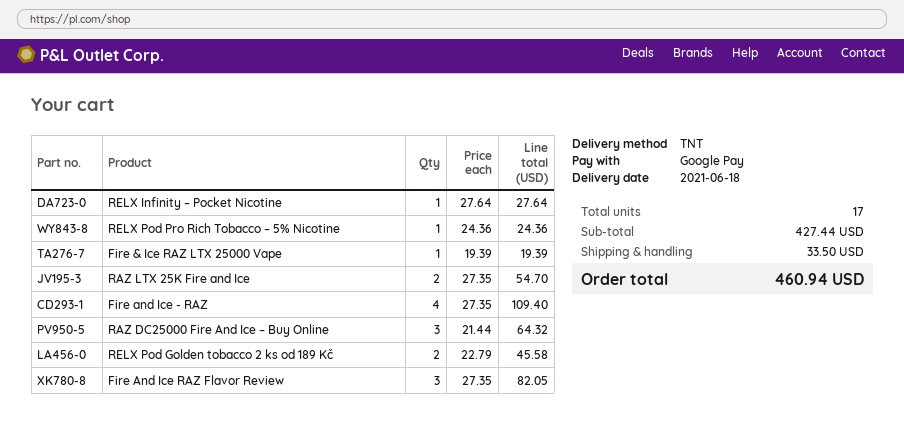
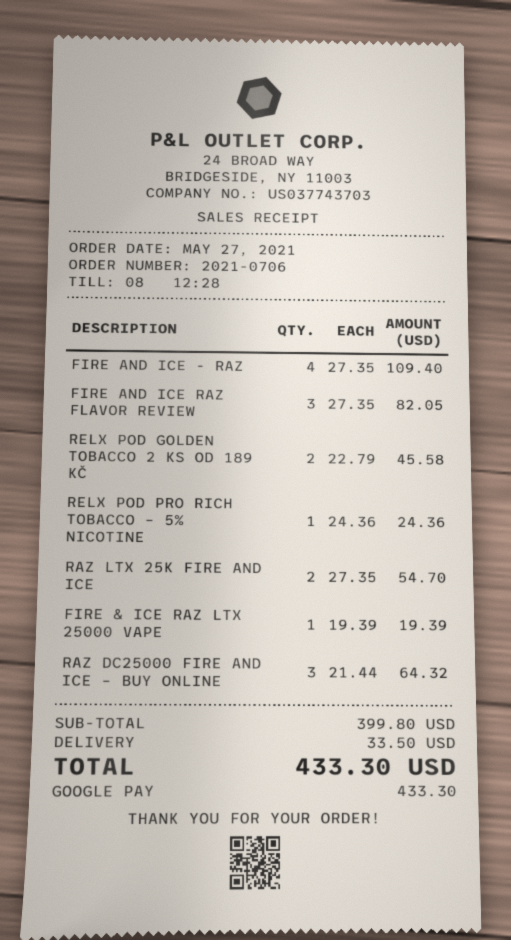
RELX Infinity – Pocket Nicotine: 1 x 27.64 = 27.64 -> none
subtotal: 427.44 -> 399.80
total: 460.94 -> 433.30

